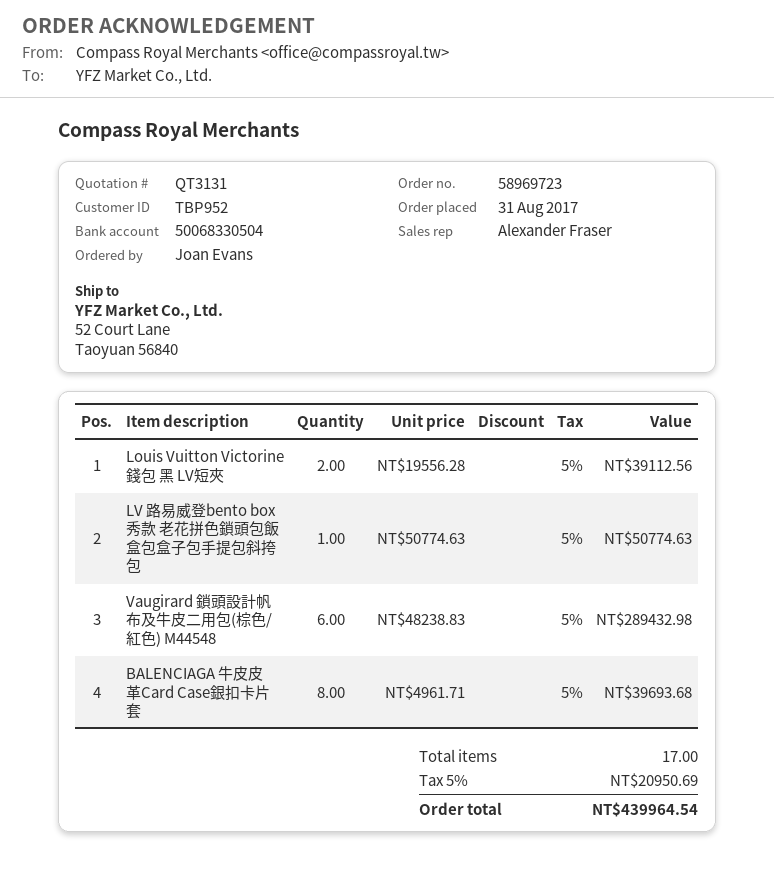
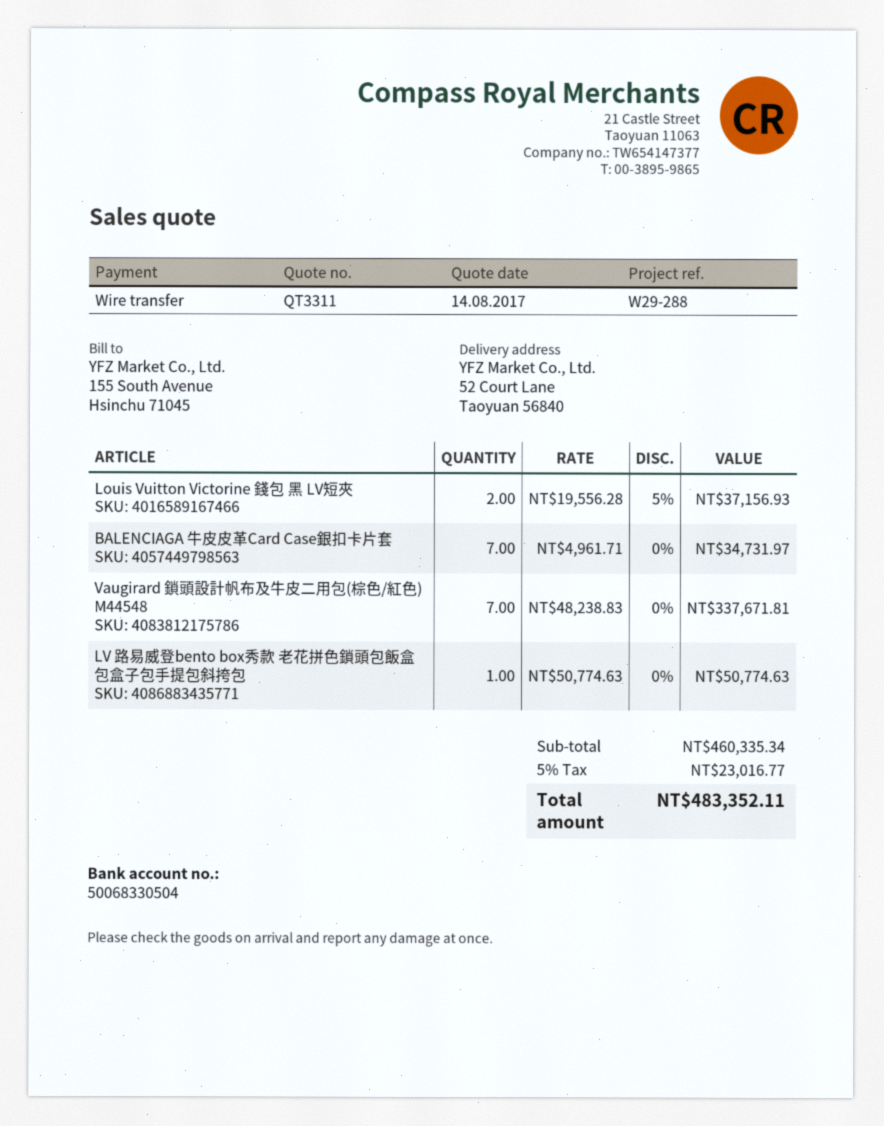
quote number: QT3131 -> QT3311
Louis Vuitton Victorine 錢包 黑 LV短夾: 2 x 19556.28 = 39112.56 -> 2 x 19556.28 - 5% = 37156.93
Vaugirard 鎖頭設計帆布及牛皮二用包(棕色/紅色) M44548: 6 x 48238.83 = 289432.98 -> 7 x 48238.83 = 337671.81
BALENCIAGA 牛皮皮革Card Case銀扣卡片套: 8 x 4961.71 = 39693.68 -> 7 x 4961.71 = 34731.97
tax: 5% = 20950.69 -> 5% = 23016.77
total: 439964.54 -> 483352.11

